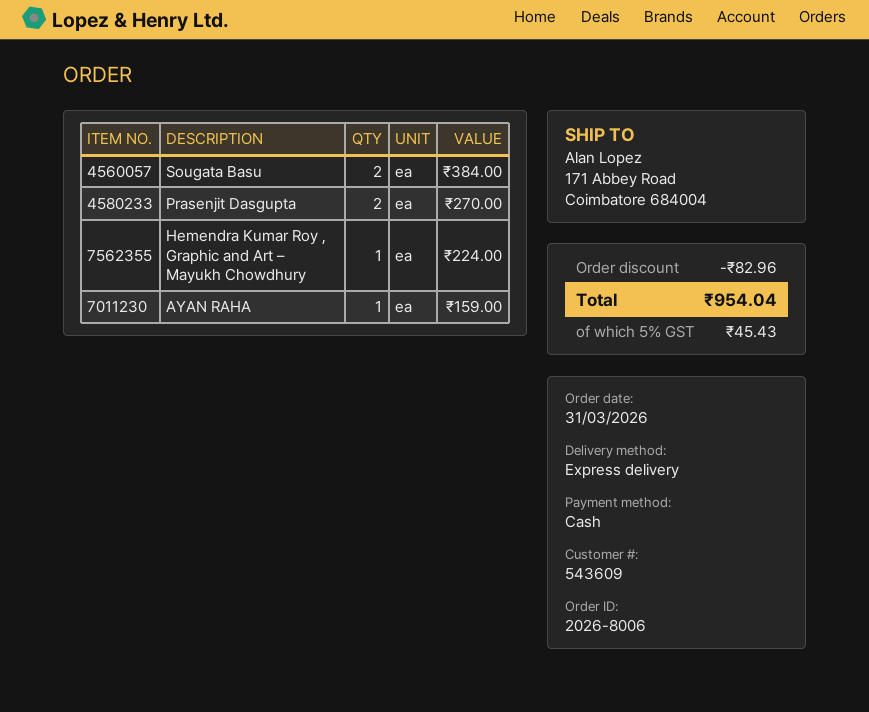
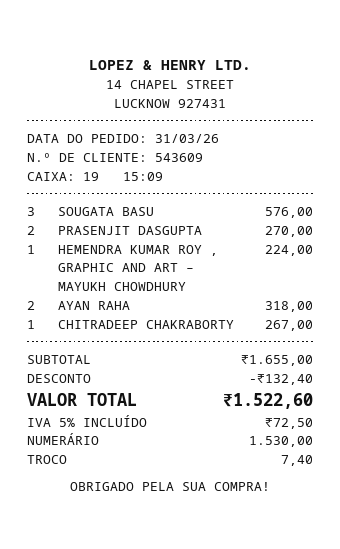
Sougata Basu: 2 for 384.00 -> 3 for 576.00
AYAN RAHA: 1 for 159.00 -> 2 for 318.00
CHITRADEEP CHAKRABORTY: none -> 1 for 267.00
discount: 82.96 -> 132.40
tax: 5% = 45.43 -> 5% = 72.50
total: 954.04 -> 1522.60

